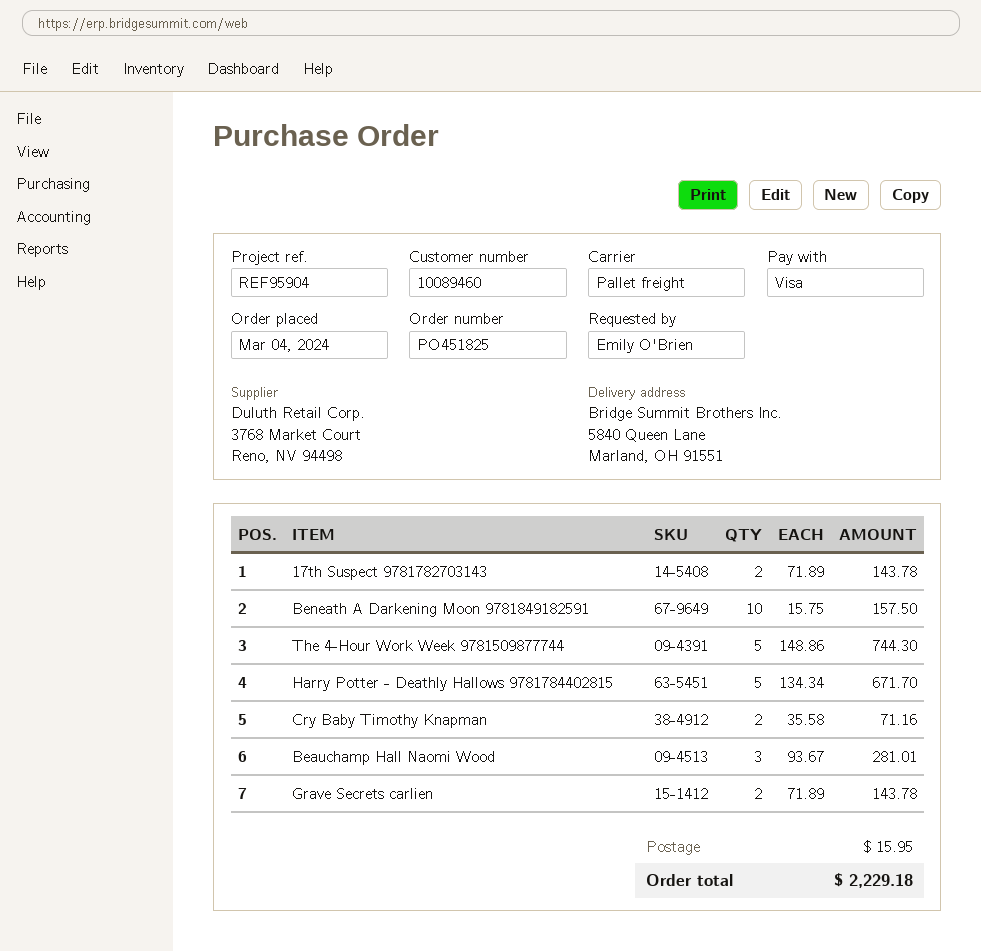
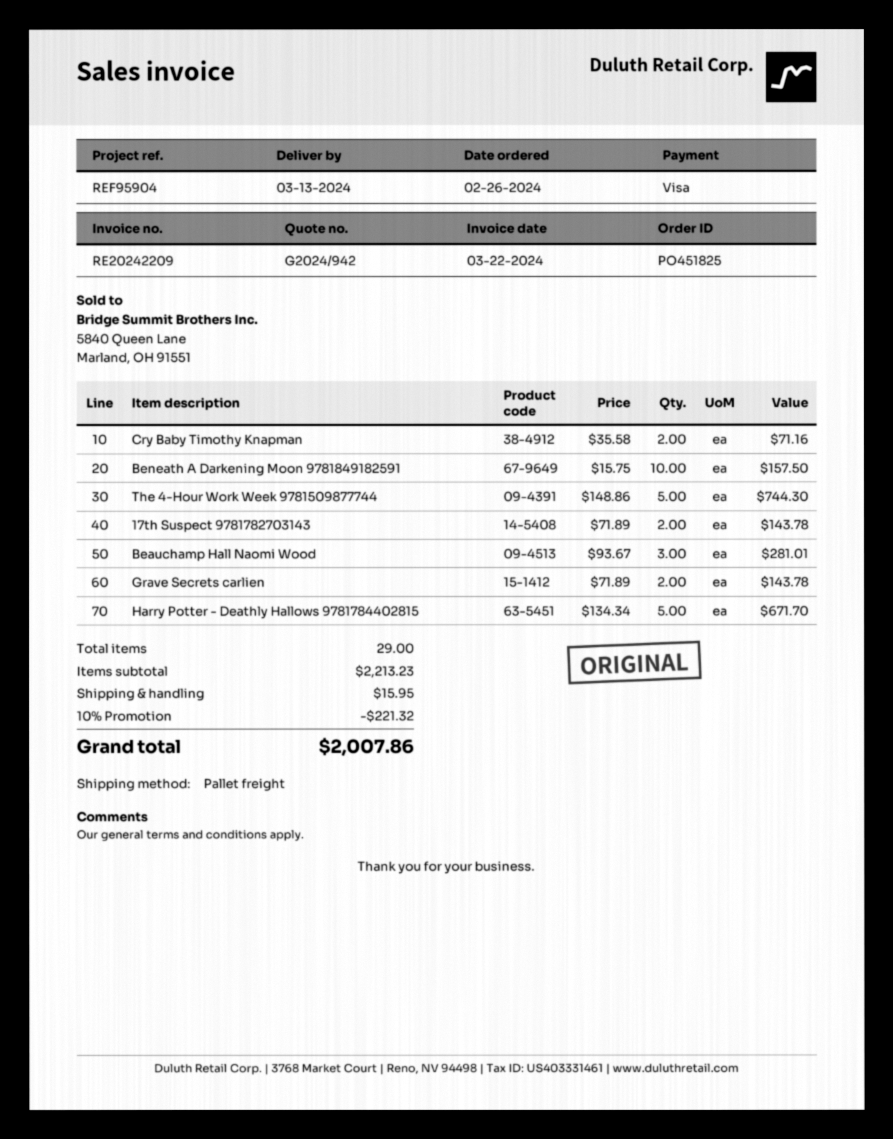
order date: 2024-03-04 -> 2024-02-26
discount: none -> 10% = 221.32
total: 2229.18 -> 2007.86

